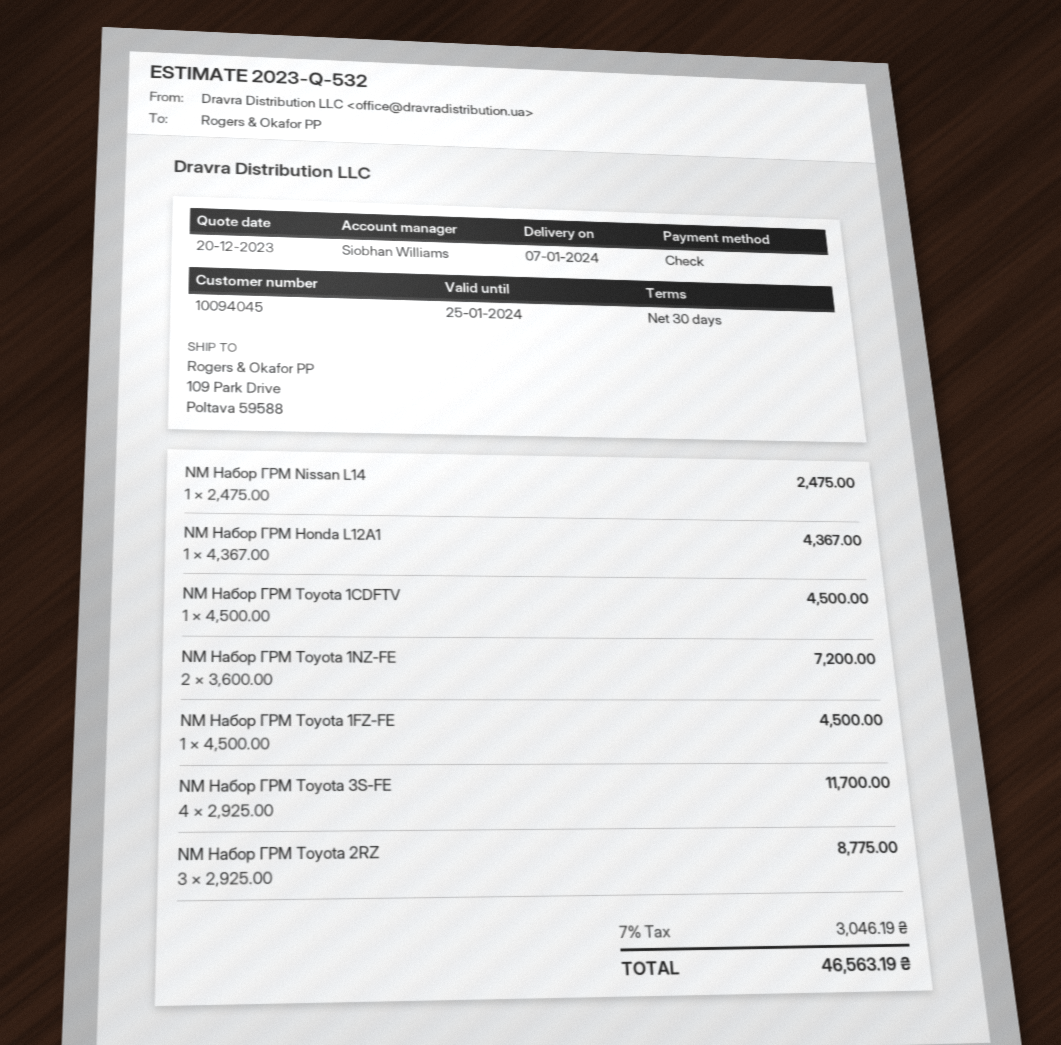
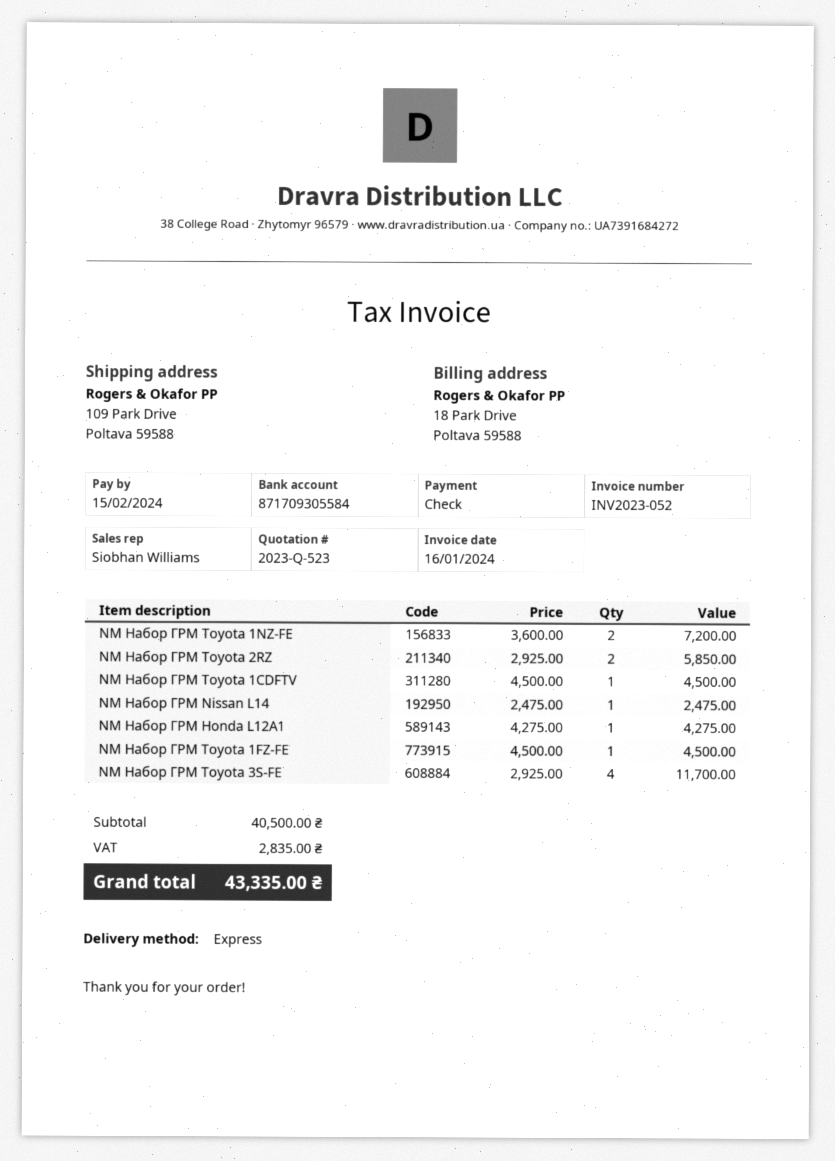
quote number: 2023-Q-532 -> 2023-Q-523
NM Набор ГРМ Honda L12A1: 1 x 4367.00 = 4367.00 -> 1 x 4275.00 = 4275.00
NM Набор ГРМ Toyota 2RZ: 3 x 2925.00 = 8775.00 -> 2 x 2925.00 = 5850.00
tax: 3046.19 -> 2835.00
total: 46563.19 -> 43335.00

